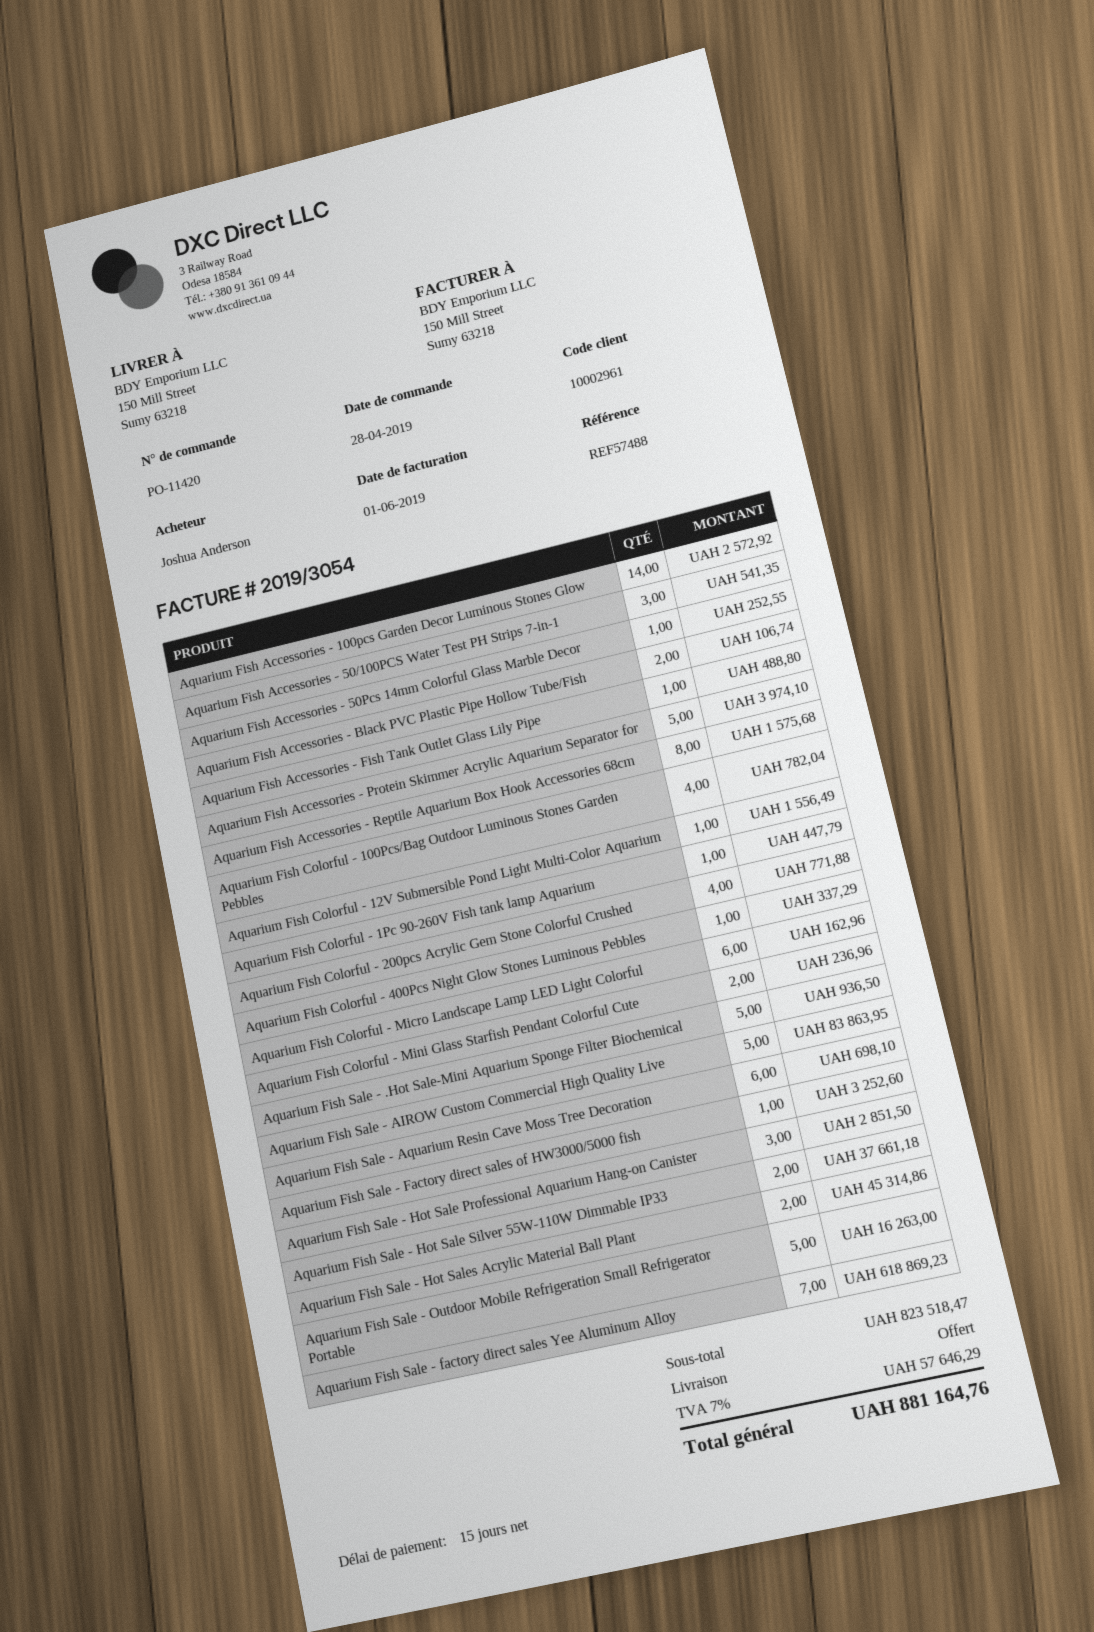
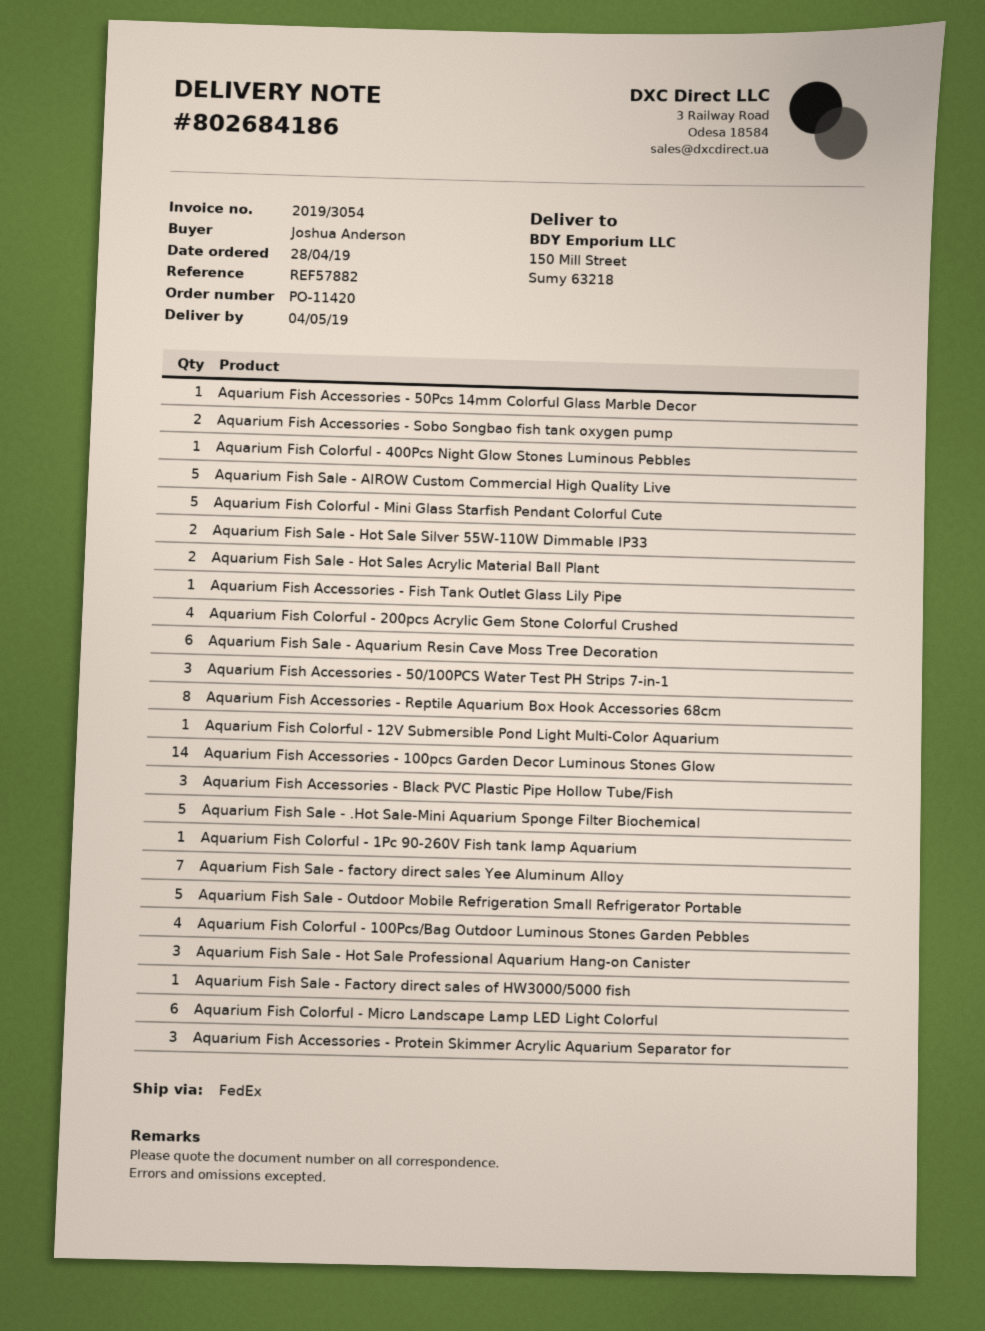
reference: REF57488 -> REF57882
Aquarium Fish Accessories - Black PVC Plastic Pipe Hollow Tube/Fish: 2 -> 3
Aquarium Fish Accessories - Protein Skimmer Acrylic Aquarium Separator for: 5 -> 3
Aquarium Fish Colorful - Mini Glass Starfish Pendant Colorful Cute: 2 -> 5
Aquarium Fish Accessories - Sobo Songbao fish tank oxygen pump: none -> 2

